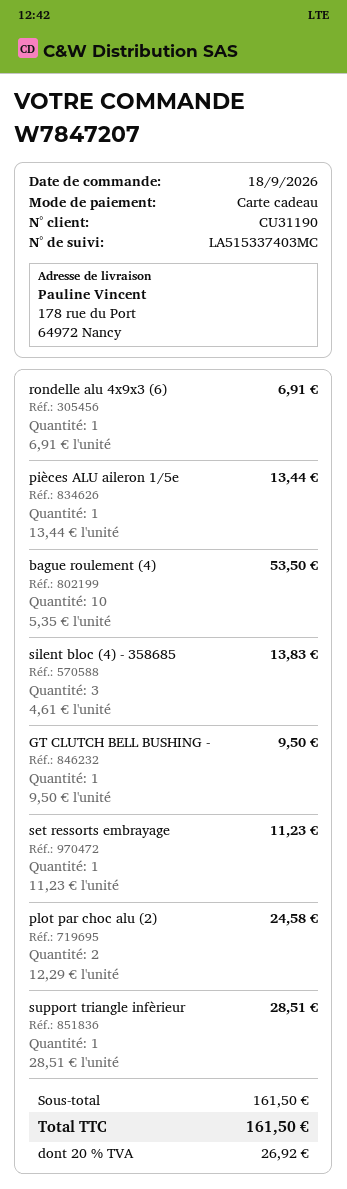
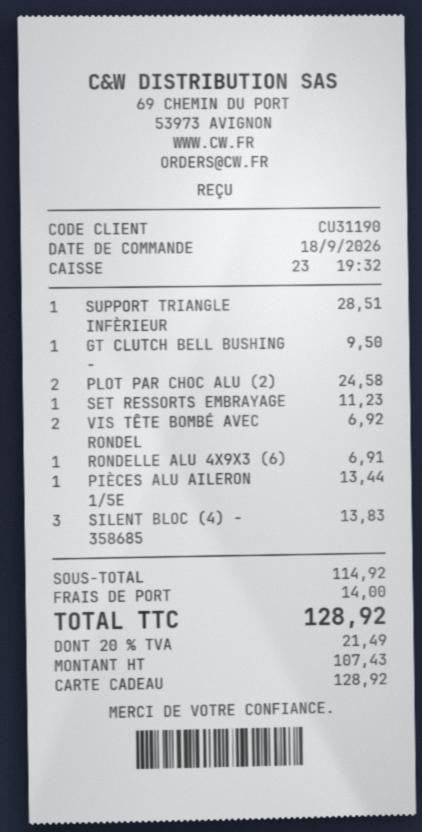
bague roulement (4): 10 for 53.50 -> none
VIS TÊTE BOMBÉ AVEC RONDEL: none -> 2 for 6.92
subtotal: 161.50 -> 114.92
shipping: none -> 14.00
tax: 20% = 26.92 -> 20% = 21.49
total: 161.50 -> 128.92

